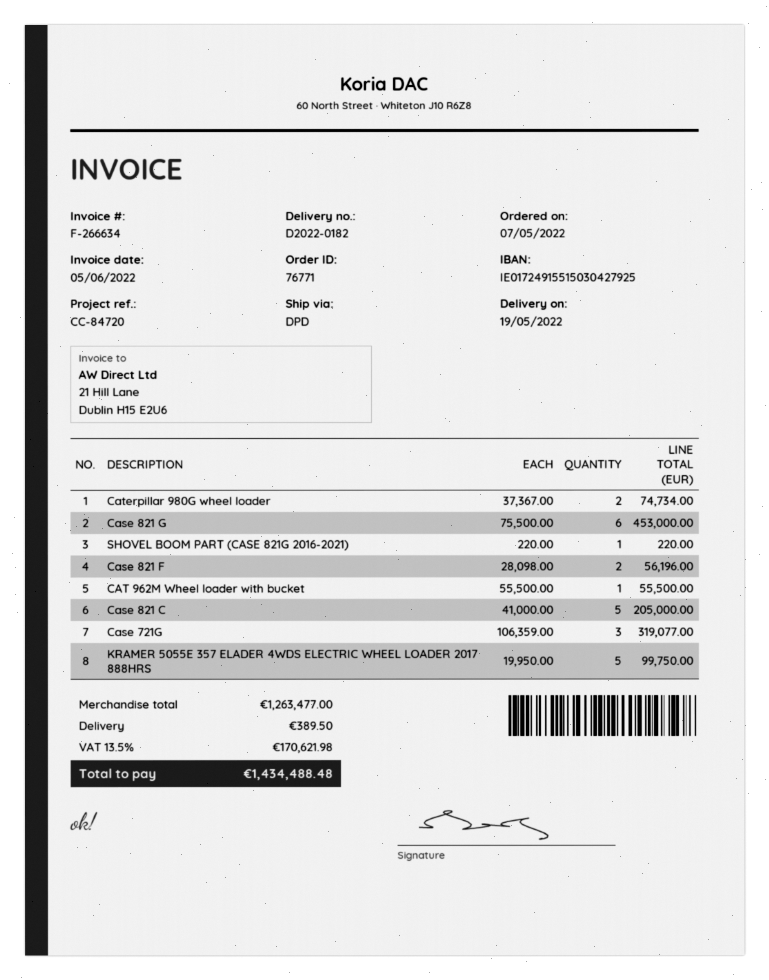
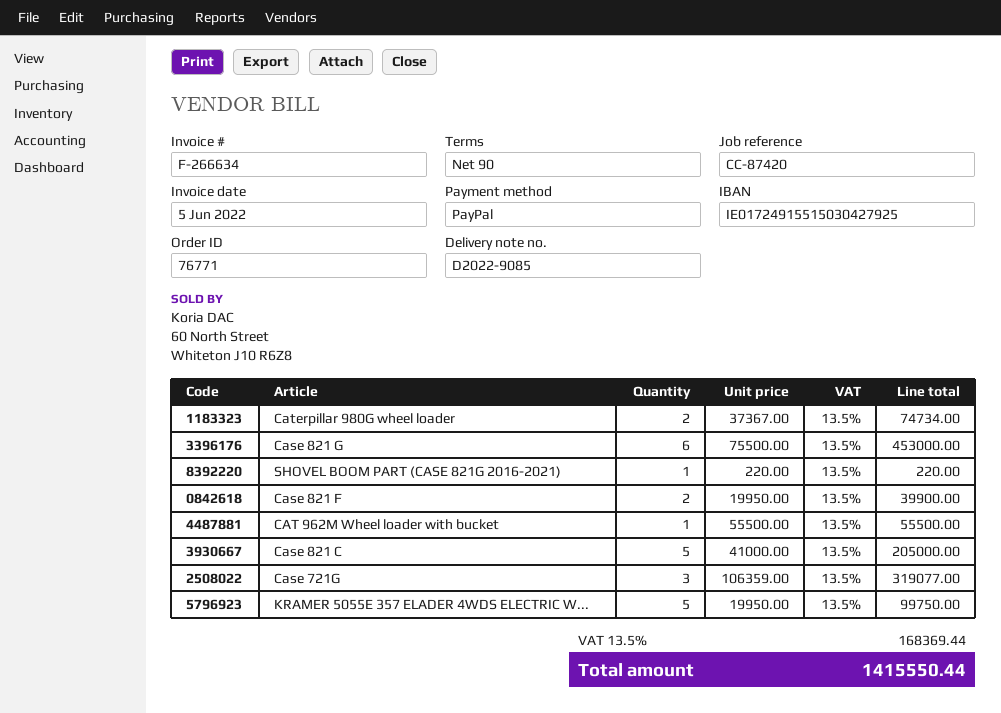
delivery note number: D2022-0182 -> D2022-9085
reference: CC-84720 -> CC-87420
Case 821 F: 2 x 28098.00 = 56196.00 -> 2 x 19950.00 = 39900.00
shipping: 389.50 -> none
tax: 13.5% = 170621.98 -> 13.5% = 168369.44
total: 1434488.48 -> 1415550.44

